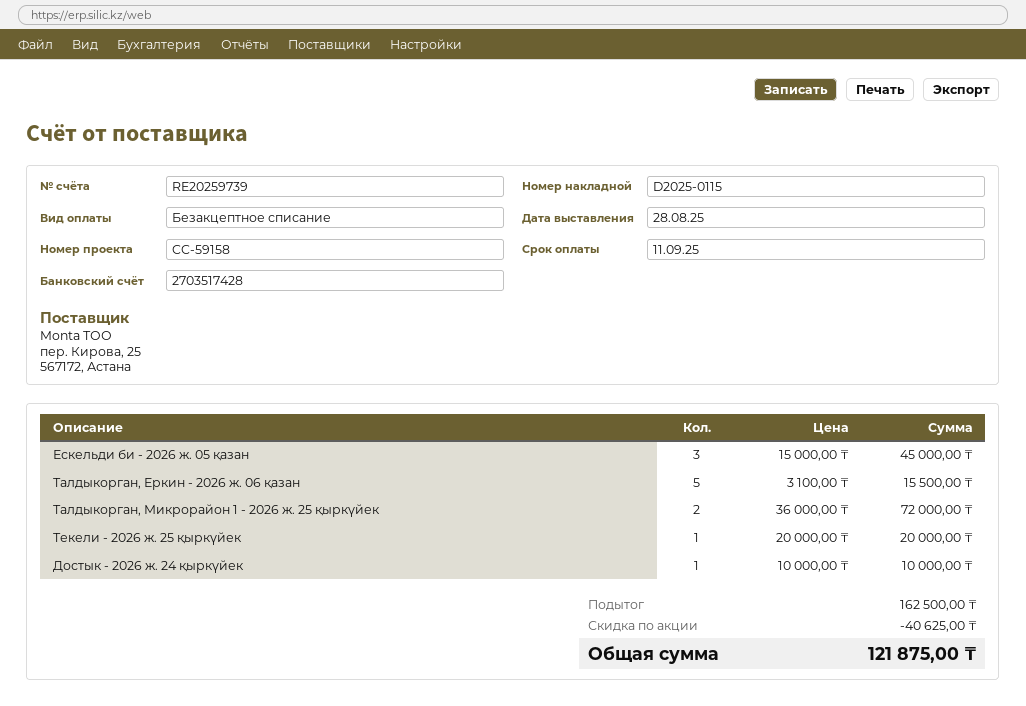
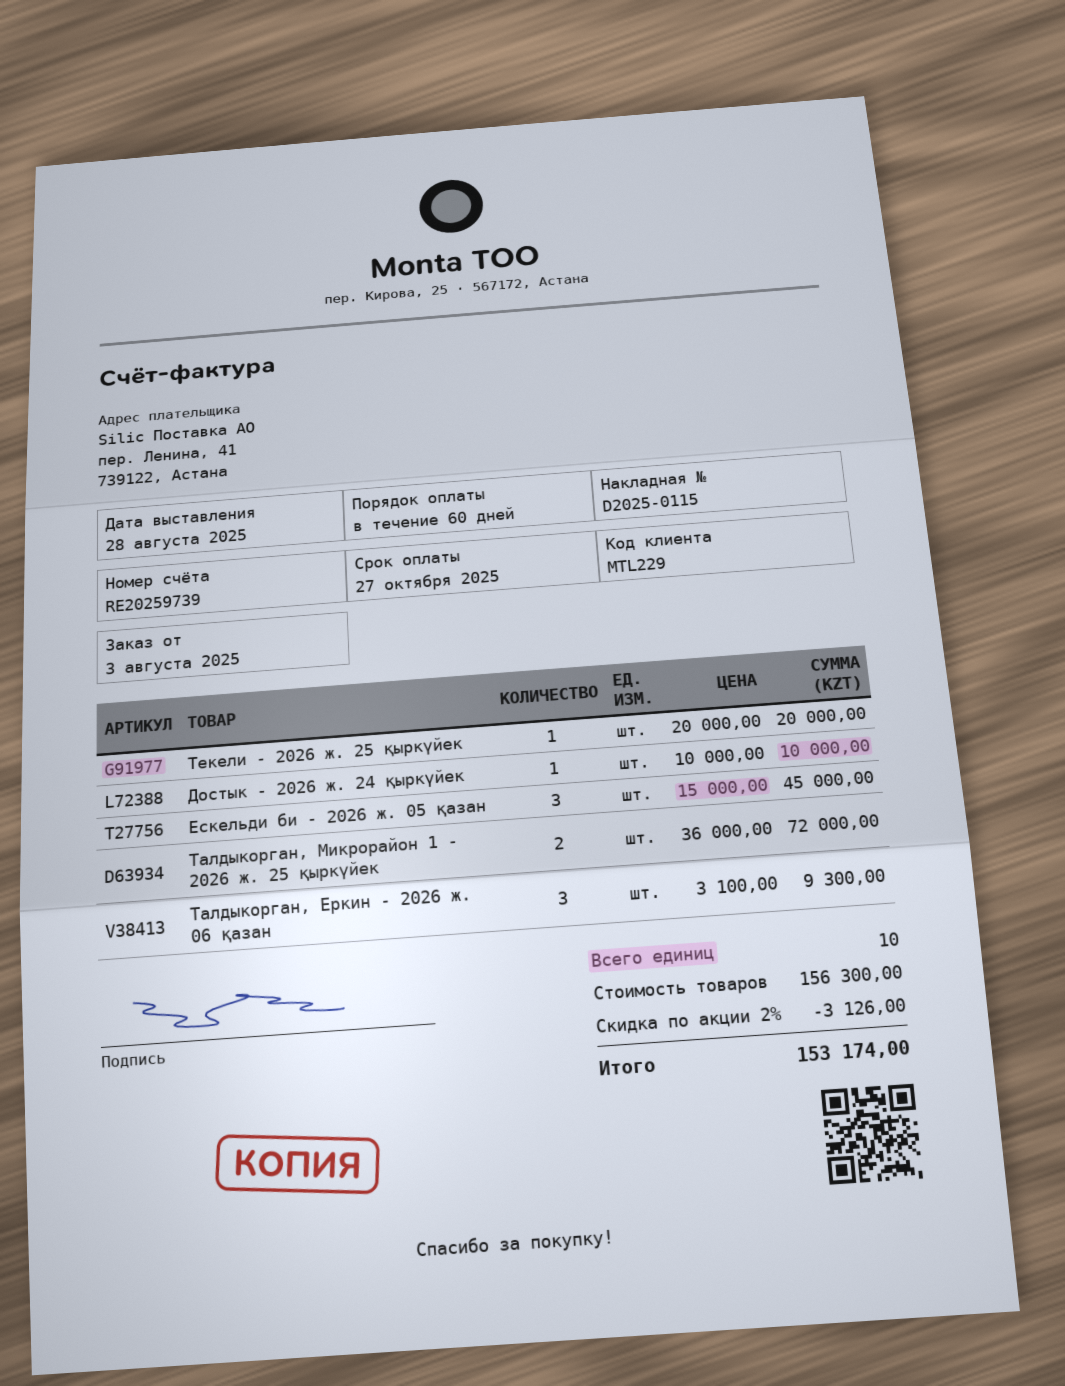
due date: 2025-09-11 -> 2025-10-27
Талдыкорган, Еркин - 2026 ж. 06 қазан: 5 x 3100.00 = 15500.00 -> 3 x 3100.00 = 9300.00
subtotal: 162500.00 -> 156300.00
discount: 40625.00 -> 3126.00
total: 121875.00 -> 153174.00

